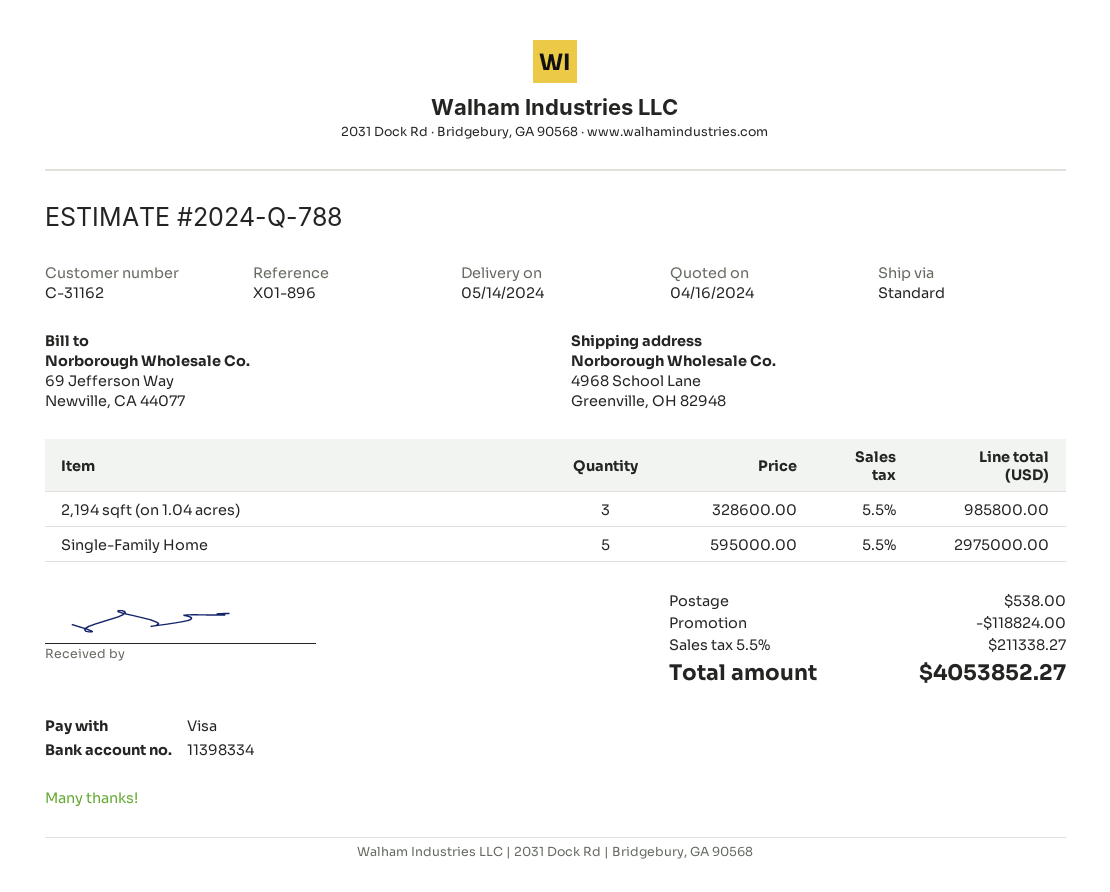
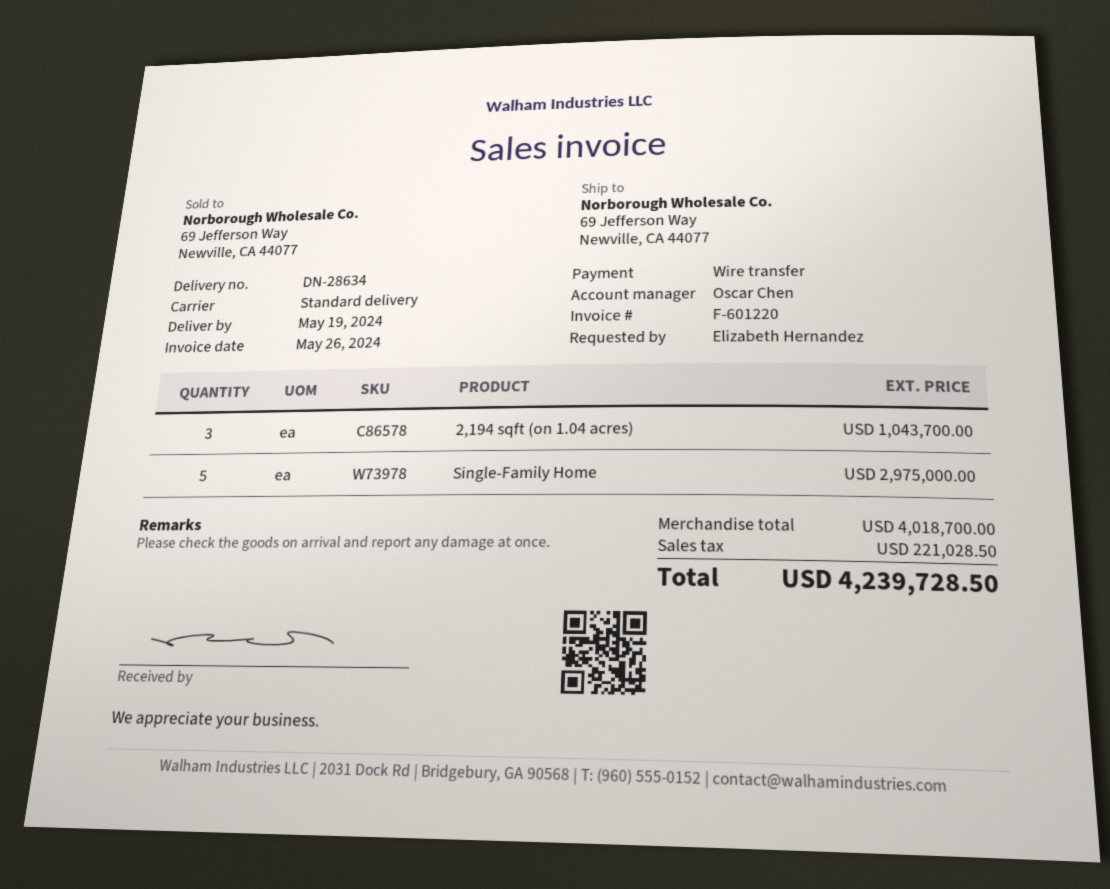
delivery date: 2024-05-14 -> 2024-05-19
payment method: Visa -> bank transfer
ship to: 4968 School Lane, Greenville, OH 82948 -> 69 Jefferson Way, Newville, CA 44077
2,194 sqft (on 1.04 acres): 3 for 985800.00 -> 3 for 1043700.00
discount: 118824.00 -> none
shipping: 538.00 -> none
tax: 211338.27 -> 221028.50
total: 4053852.27 -> 4239728.50

